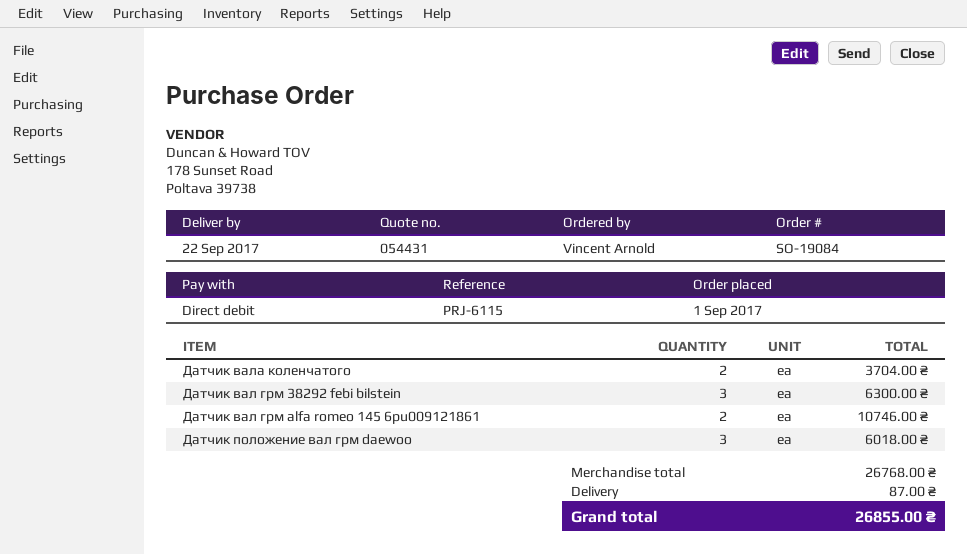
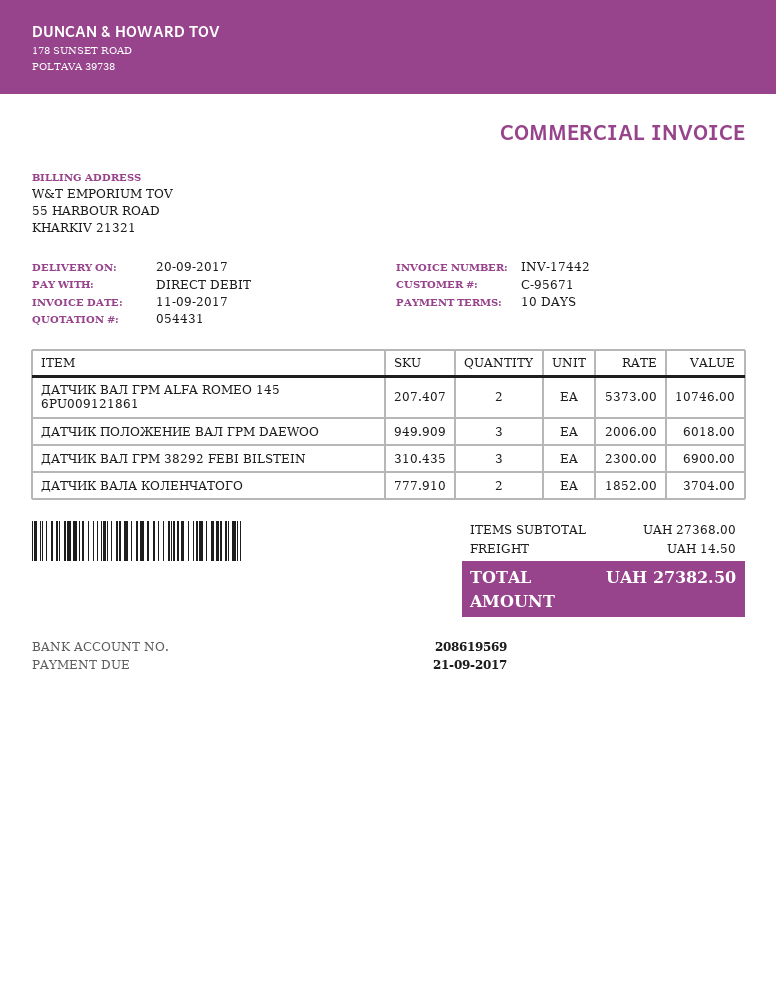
delivery date: 2017-09-22 -> 2017-09-20
Датчик вал грм 38292 febi bilstein: 3 for 6300.00 -> 3 for 6900.00
subtotal: 26768.00 -> 27368.00
shipping: 87.00 -> 14.50
total: 26855.00 -> 27382.50

